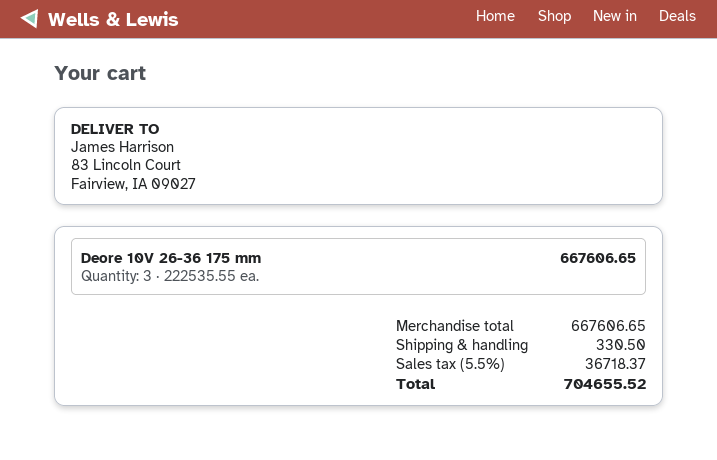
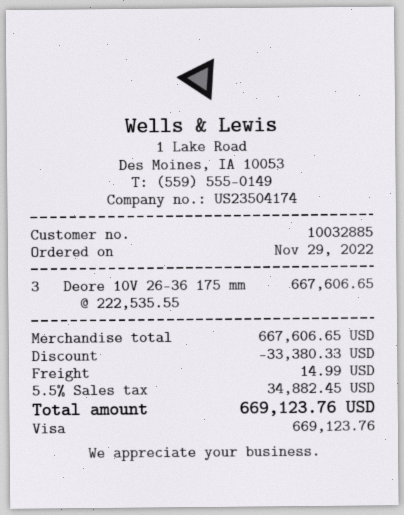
discount: none -> 33380.33
shipping: 330.50 -> 14.99
tax: 5.5% = 36718.37 -> 5.5% = 34882.45
total: 704655.52 -> 669123.76

